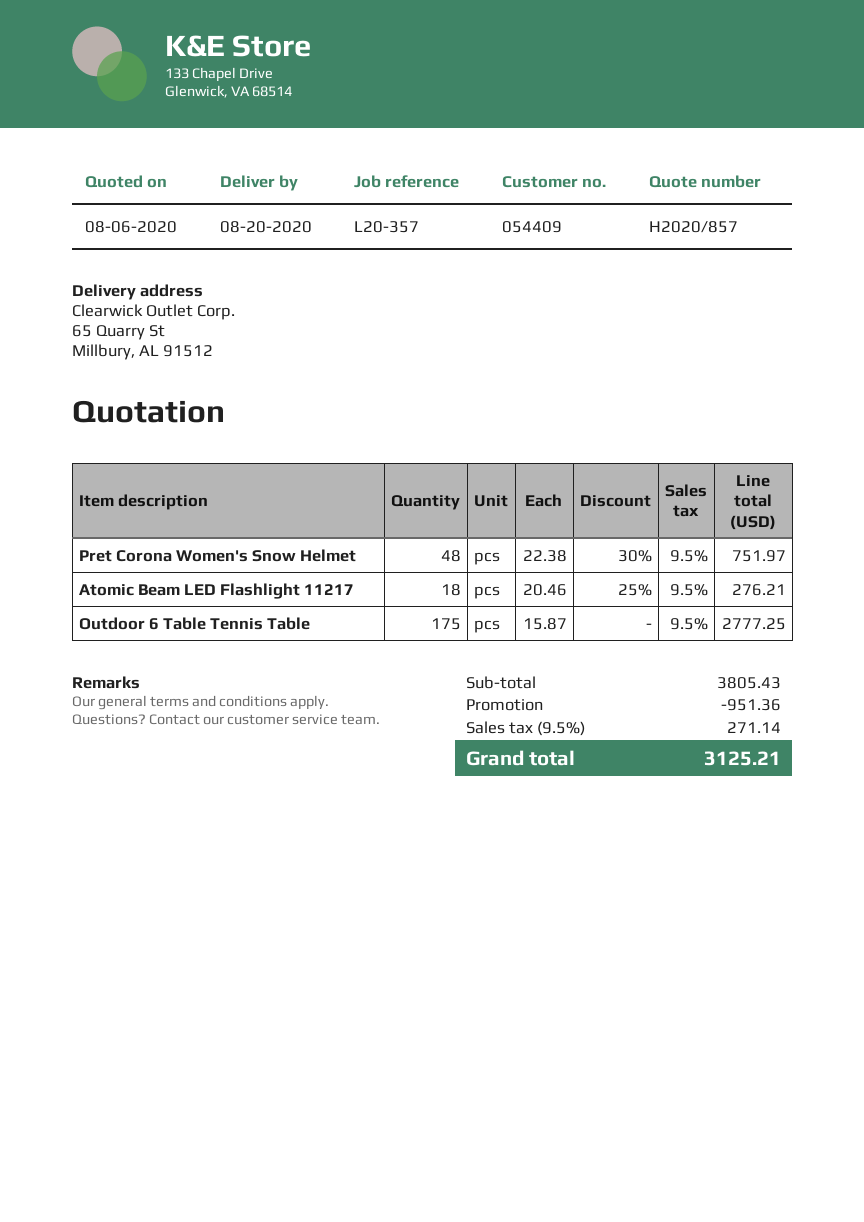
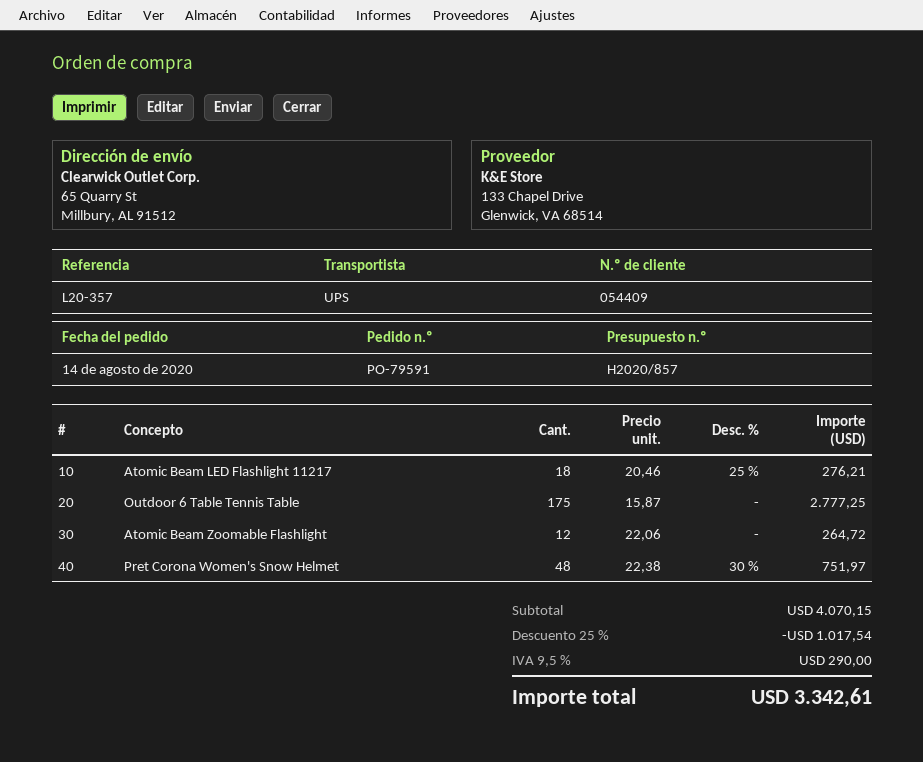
Atomic Beam Zoomable Flashlight: none -> 12 x 22.06 = 264.72
subtotal: 3805.43 -> 4070.15
discount: 951.36 -> 1017.54
tax: 9.5% = 271.14 -> 9.5% = 290.00
total: 3125.21 -> 3342.61

